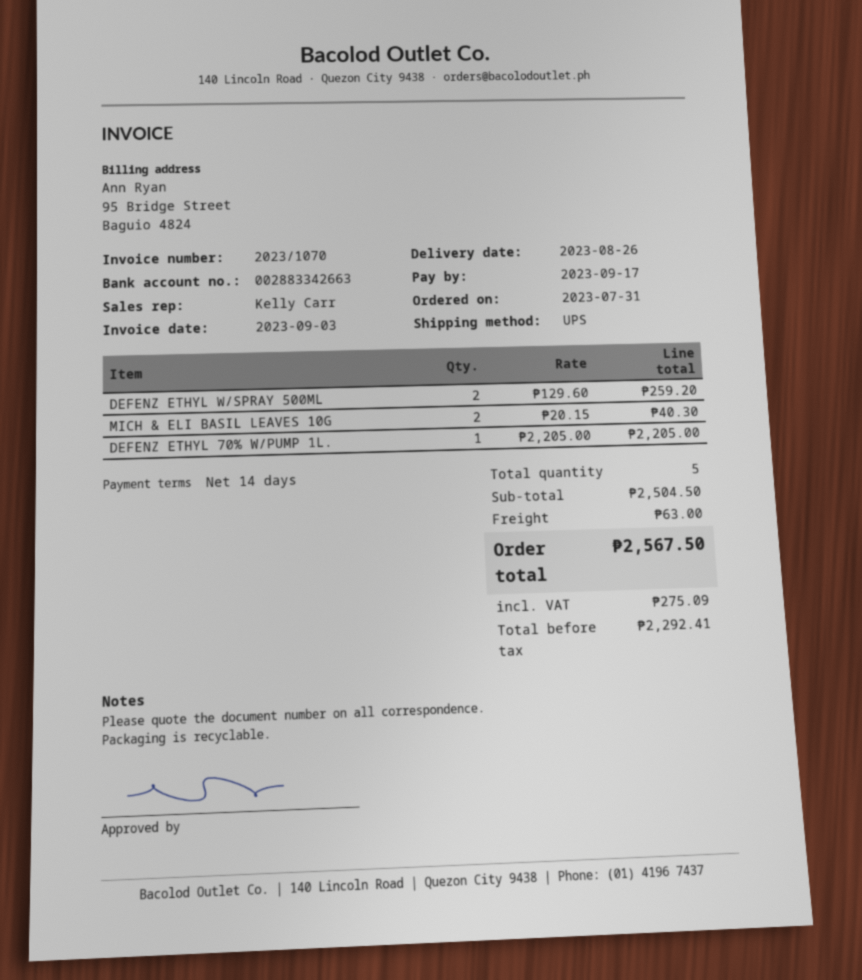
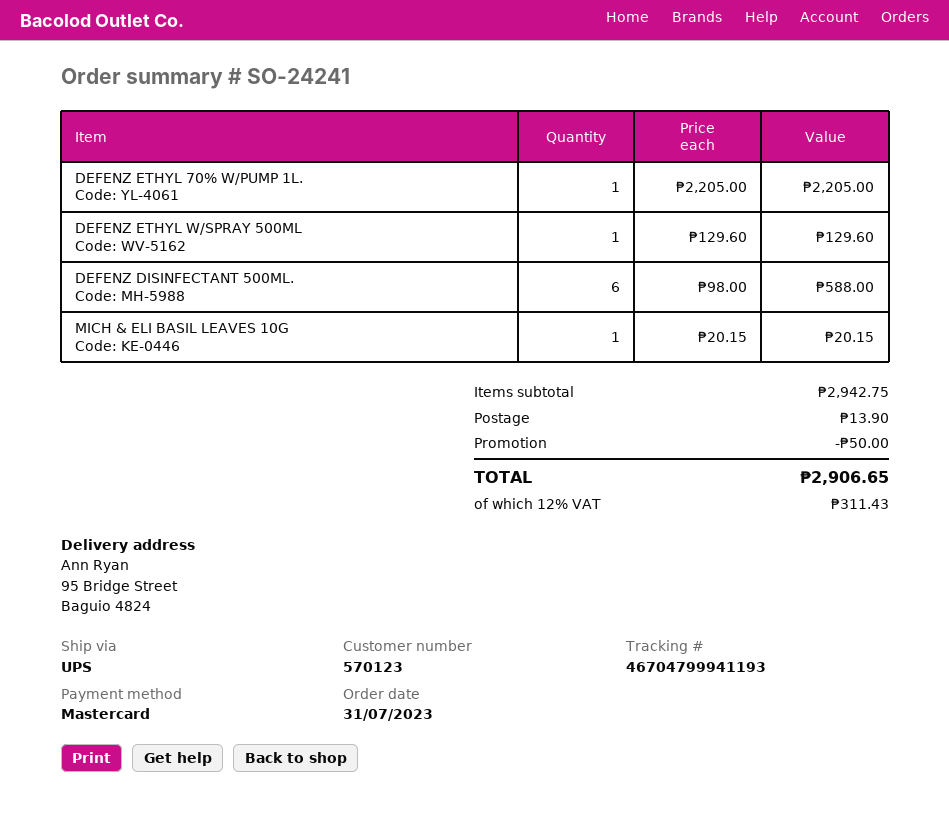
DEFENZ ETHYL W/SPRAY 500ML: 2 x 129.60 = 259.20 -> 1 x 129.60 = 129.60
MICH & ELI BASIL LEAVES 10G: 2 x 20.15 = 40.30 -> 1 x 20.15 = 20.15
DEFENZ DISINFECTANT 500ML.: none -> 6 x 98.00 = 588.00
subtotal: 2504.50 -> 2942.75
discount: none -> 50.00
shipping: 63.00 -> 13.90
tax: 275.09 -> 311.43
total: 2567.50 -> 2906.65

